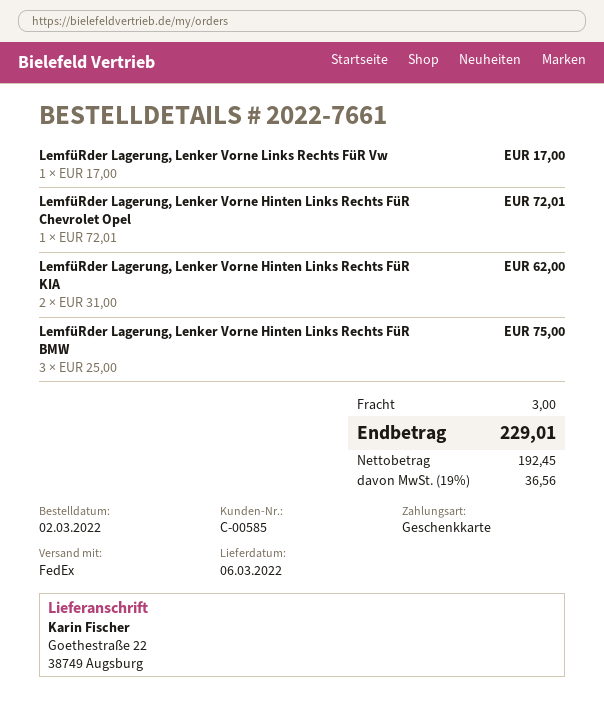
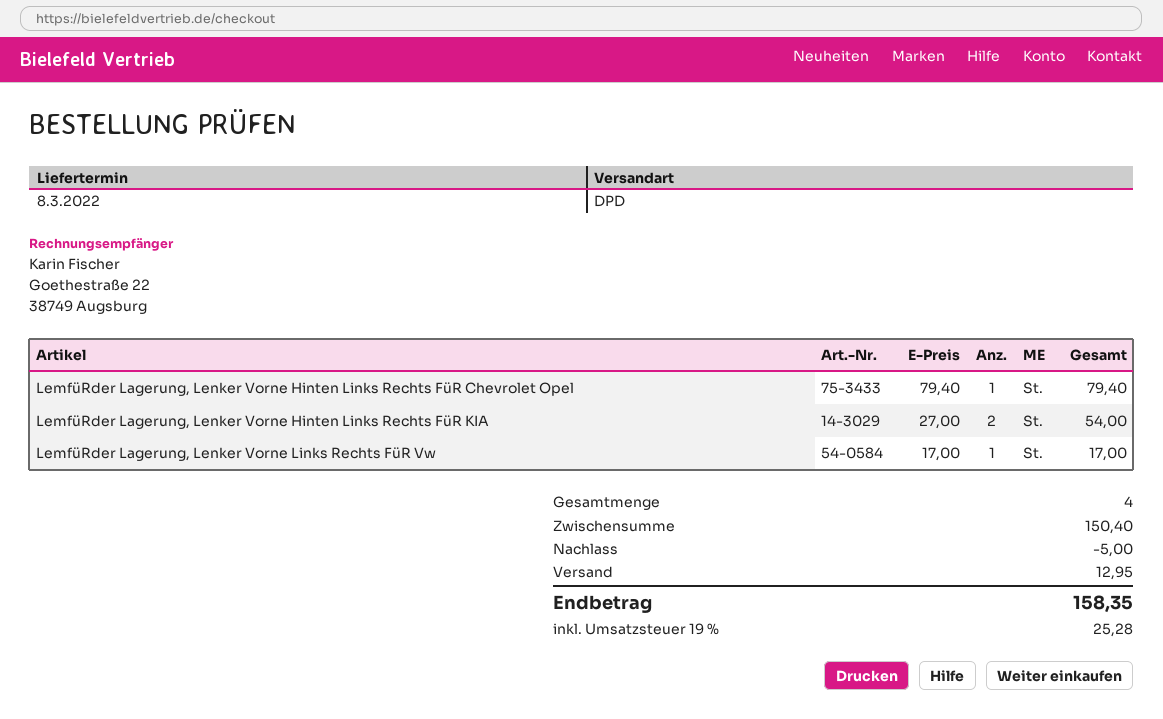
delivery date: 2022-03-06 -> 2022-03-08
shipping method: FedEx -> DPD
LemfüRder Lagerung, Lenker Vorne Hinten Links Rechts FüR Chevrolet Opel: 1 x 72.01 = 72.01 -> 1 x 79.40 = 79.40
LemfüRder Lagerung, Lenker Vorne Hinten Links Rechts FüR KIA: 2 x 31.00 = 62.00 -> 2 x 27.00 = 54.00
LemfüRder Lagerung, Lenker Vorne Hinten Links Rechts FüR BMW: 3 x 25.00 = 75.00 -> none
discount: none -> 5.00
shipping: 3.00 -> 12.95
tax: 19% = 36.56 -> 19% = 25.28
total: 229.01 -> 158.35

